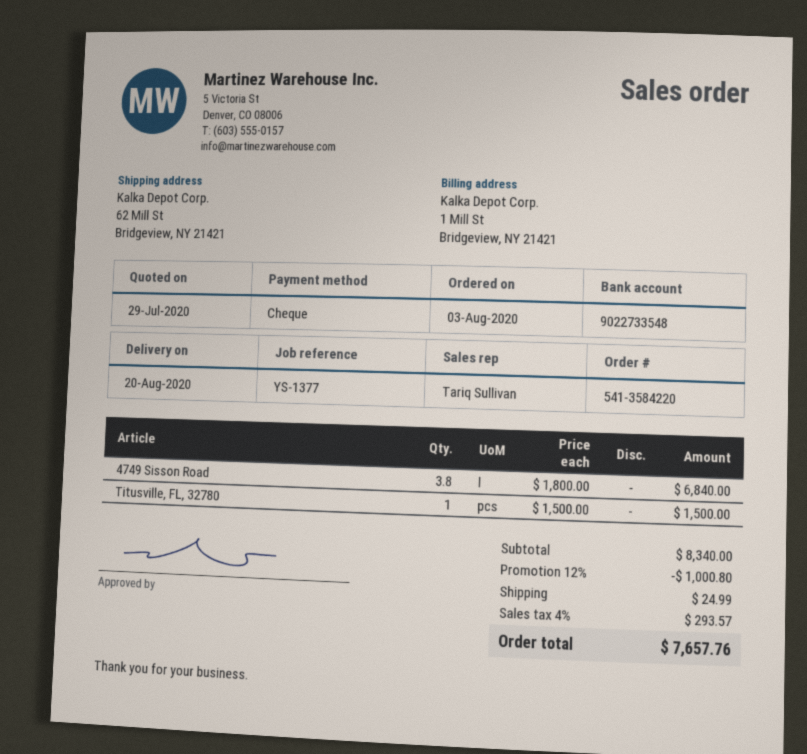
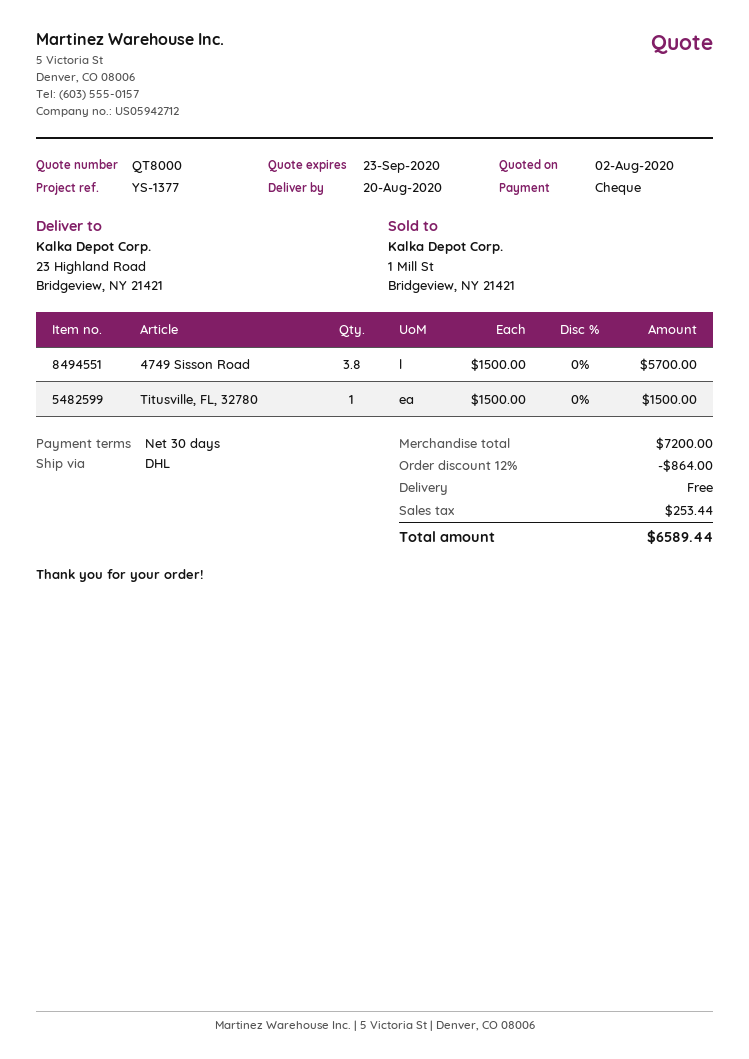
quote date: 2020-07-29 -> 2020-08-02
ship to: 62 Mill St, Bridgeview, NY 21421 -> 23 Highland Road, Bridgeview, NY 21421
4749 Sisson Road: 3.8 x 1800.00 = 6840.00 -> 3.8 x 1500.00 = 5700.00
subtotal: 8340.00 -> 7200.00
discount: 12% = 1000.80 -> 12% = 864.00
shipping: 24.99 -> 0.00
tax: 293.57 -> 253.44
total: 7657.76 -> 6589.44

